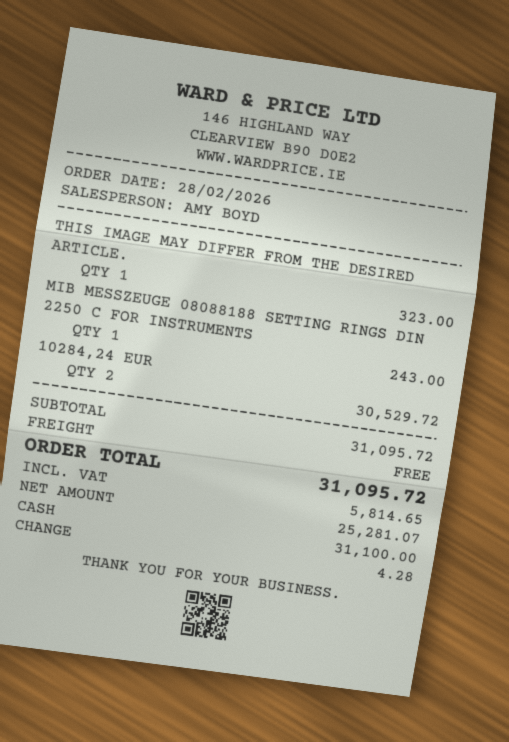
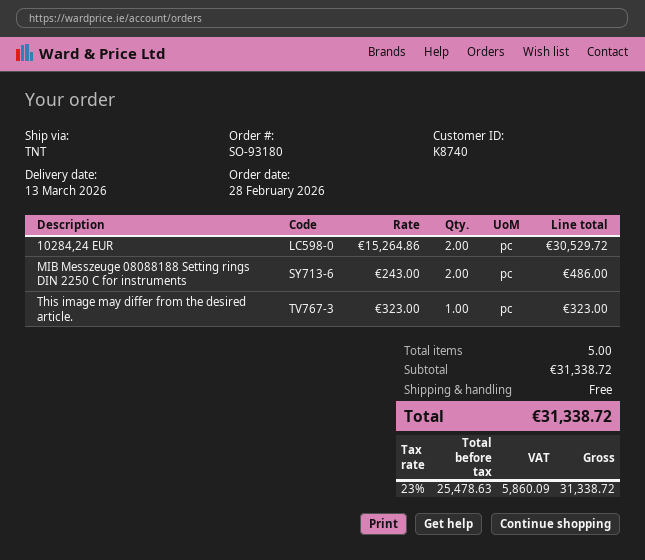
MIB MESSZEUGE 08088188 SETTING RINGS DIN 2250 C FOR INSTRUMENTS: 1 for 243.00 -> 2 for 486.00
subtotal: 31095.72 -> 31338.72
net: 25281.07 -> 25478.63
tax: 5814.65 -> 5860.09
total: 31095.72 -> 31338.72

